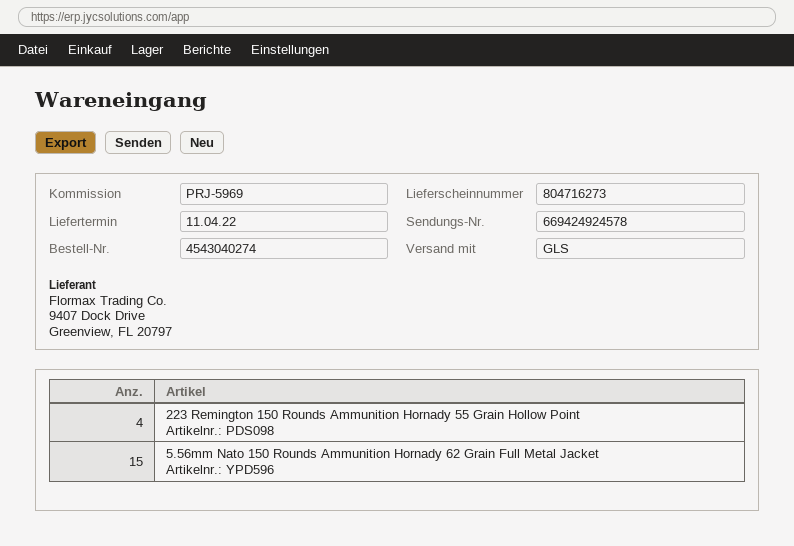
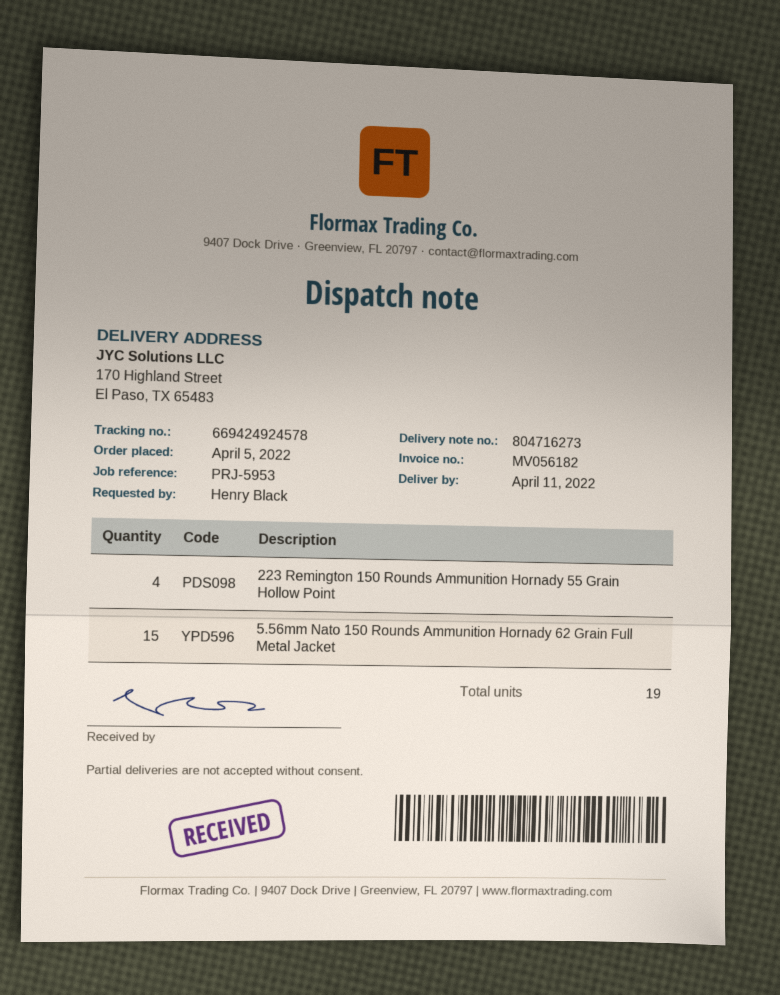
reference: PRJ-5969 -> PRJ-5953

